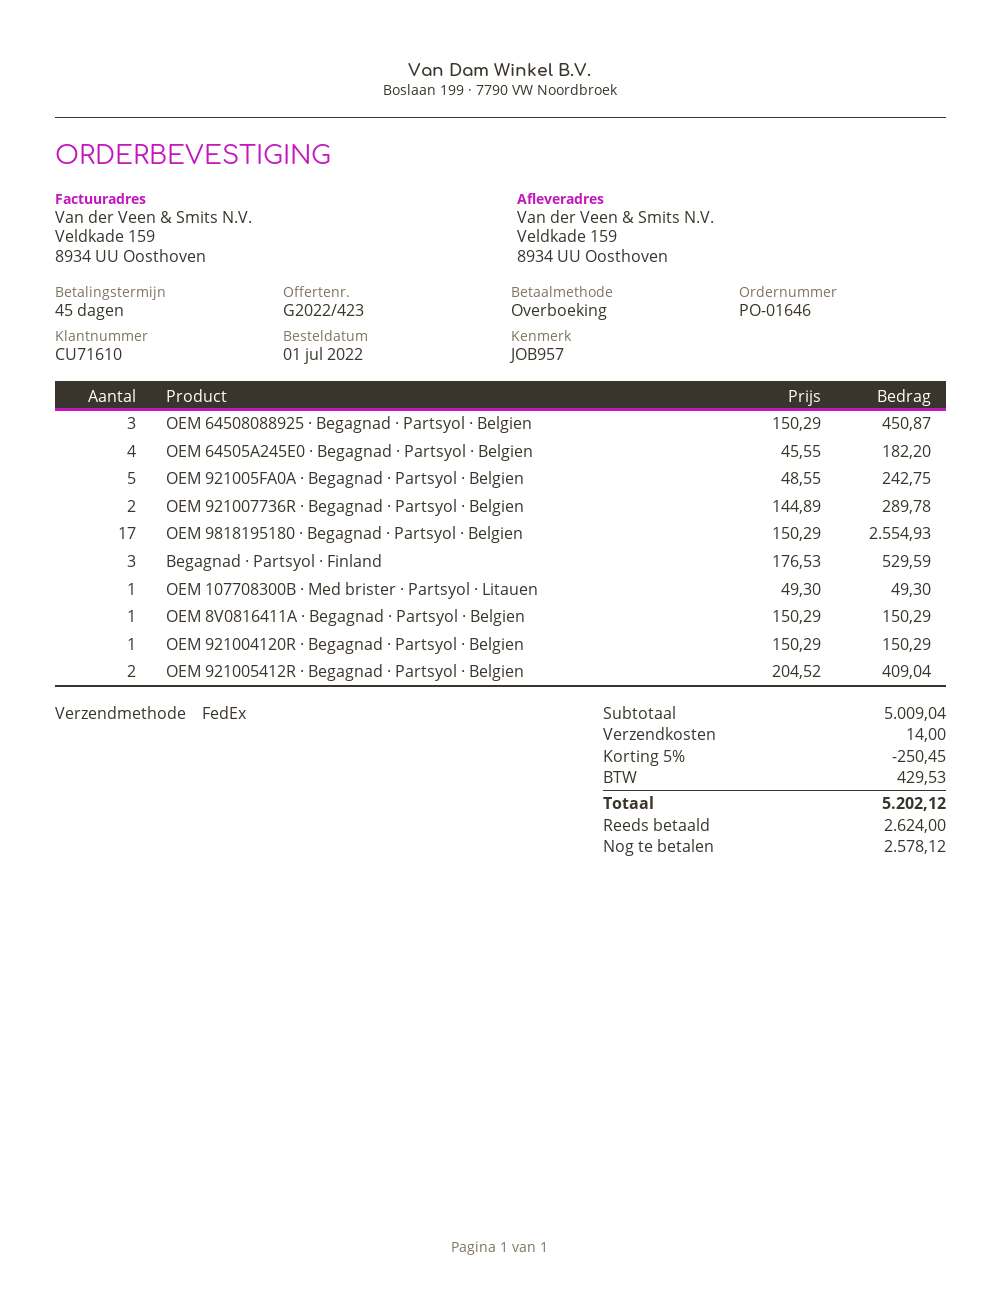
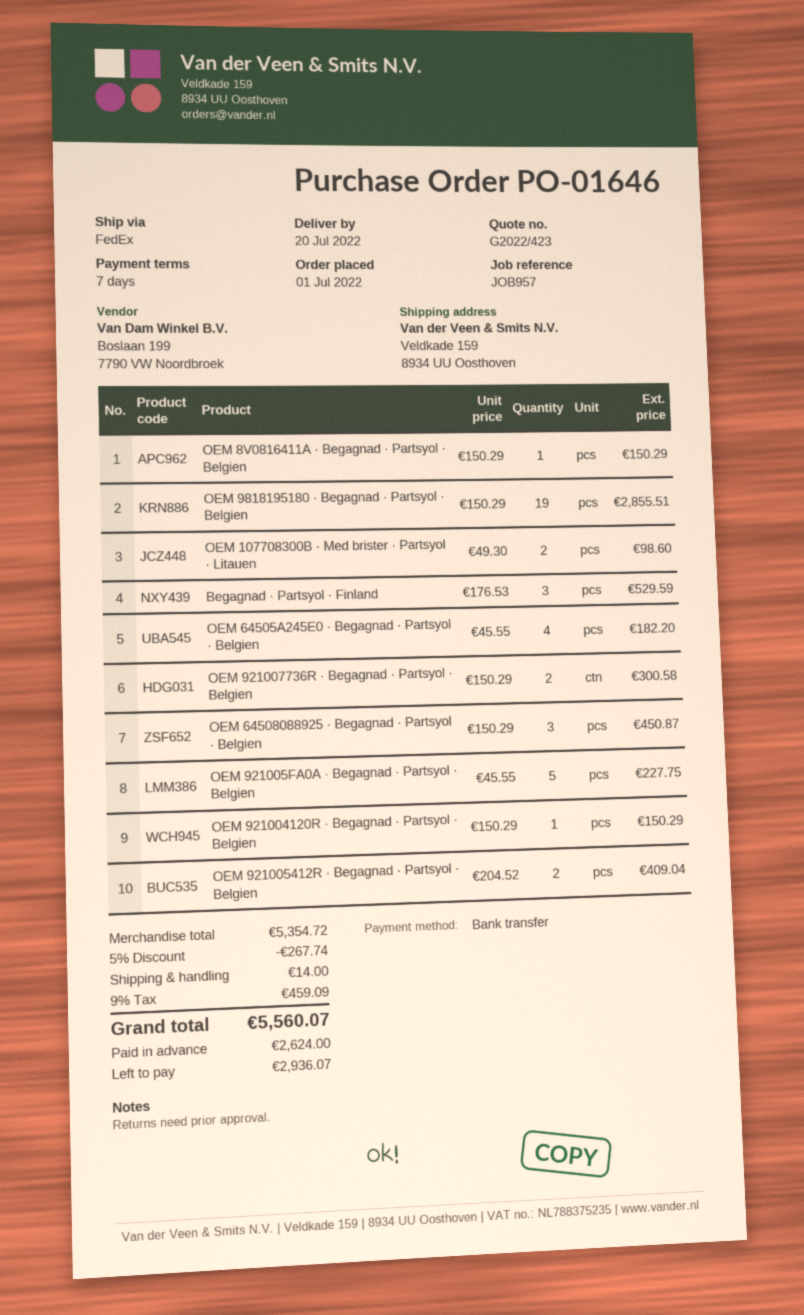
payment terms: 45 days -> 7 days
OEM 921005FA0A · Begagnad · Partsyol · Belgien: 5 x 48.55 = 242.75 -> 5 x 45.55 = 227.75
OEM 921007736R · Begagnad · Partsyol · Belgien: 2 x 144.89 = 289.78 -> 2 x 150.29 = 300.58
OEM 9818195180 · Begagnad · Partsyol · Belgien: 17 x 150.29 = 2554.93 -> 19 x 150.29 = 2855.51
OEM 107708300B · Med brister · Partsyol · Litauen: 1 x 49.30 = 49.30 -> 2 x 49.30 = 98.60
subtotal: 5009.04 -> 5354.72
discount: 5% = 250.45 -> 5% = 267.74
tax: 429.53 -> 459.09
total: 5202.12 -> 5560.07
balance: 2578.12 -> 2936.07

